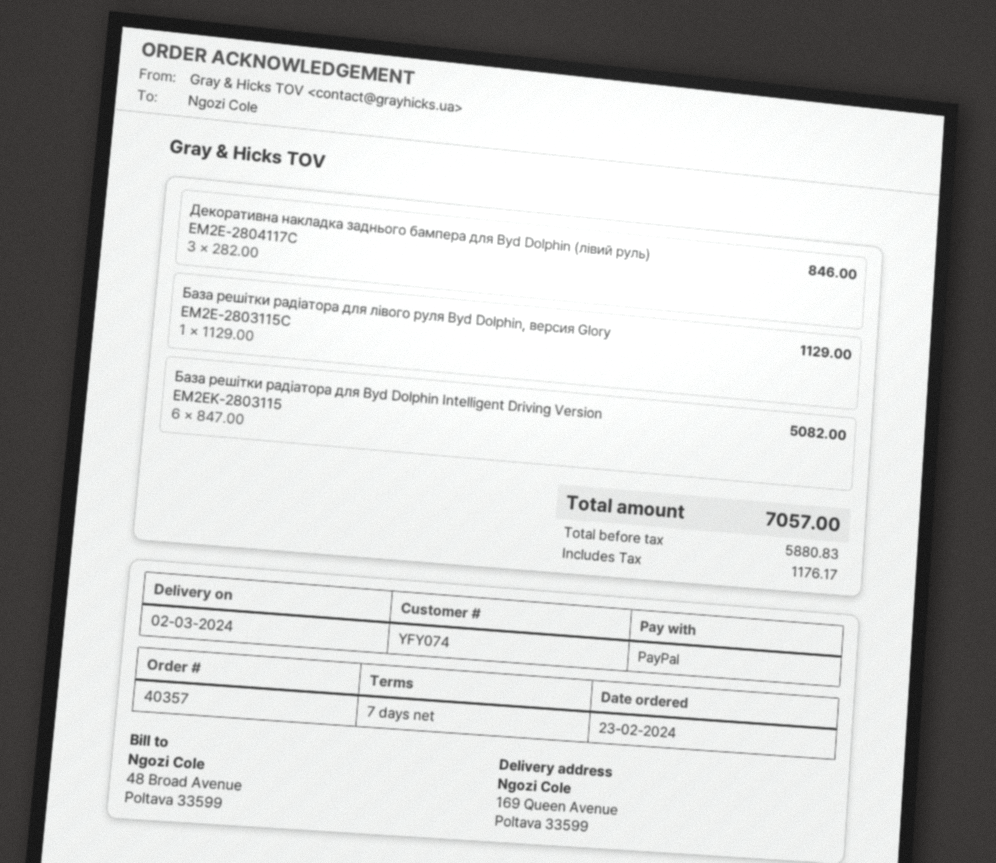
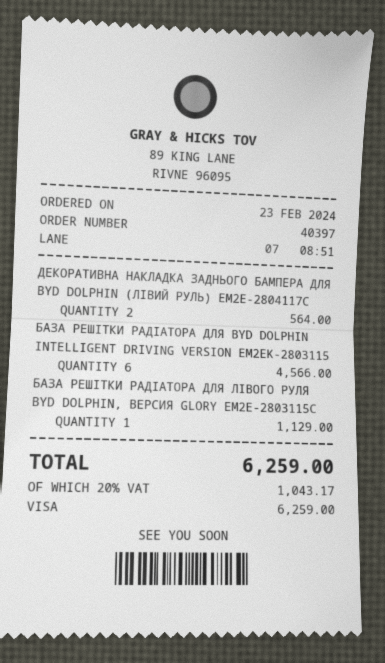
order number: 40357 -> 40397
payment method: PayPal -> Visa
Декоративна накладка заднього бампера для Byd Dolphin (лівий руль) EM2E-2804117C: 3 for 846.00 -> 2 for 564.00
База решітки радіатора для Byd Dolphin Intelligent Driving Version EM2EK-2803115: 6 for 5082.00 -> 6 for 4566.00
tax: 1176.17 -> 1043.17
total: 7057.00 -> 6259.00

